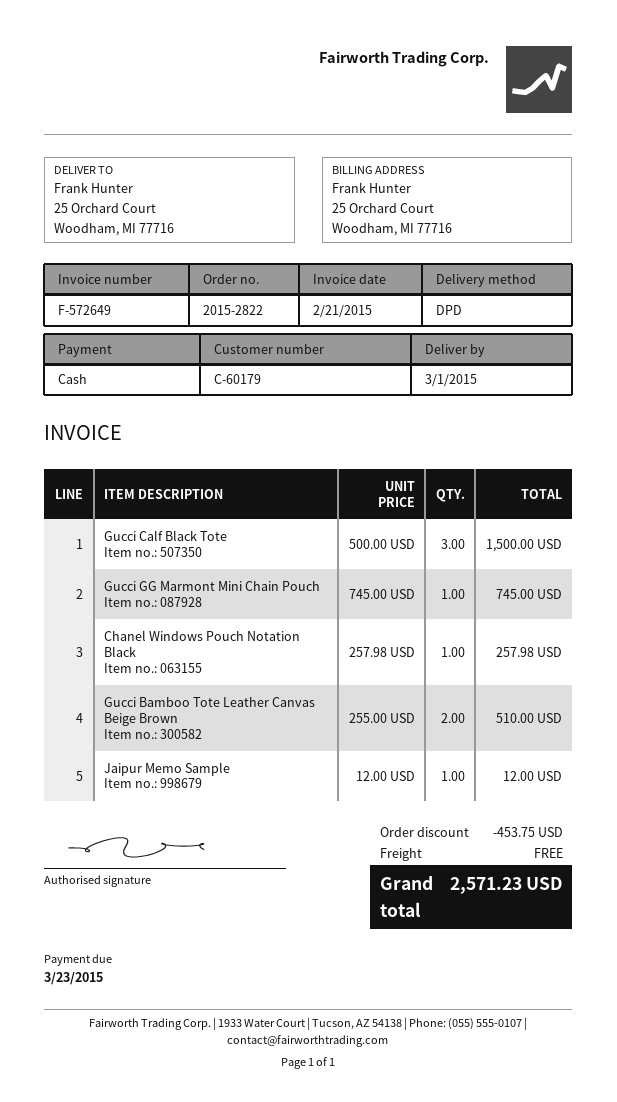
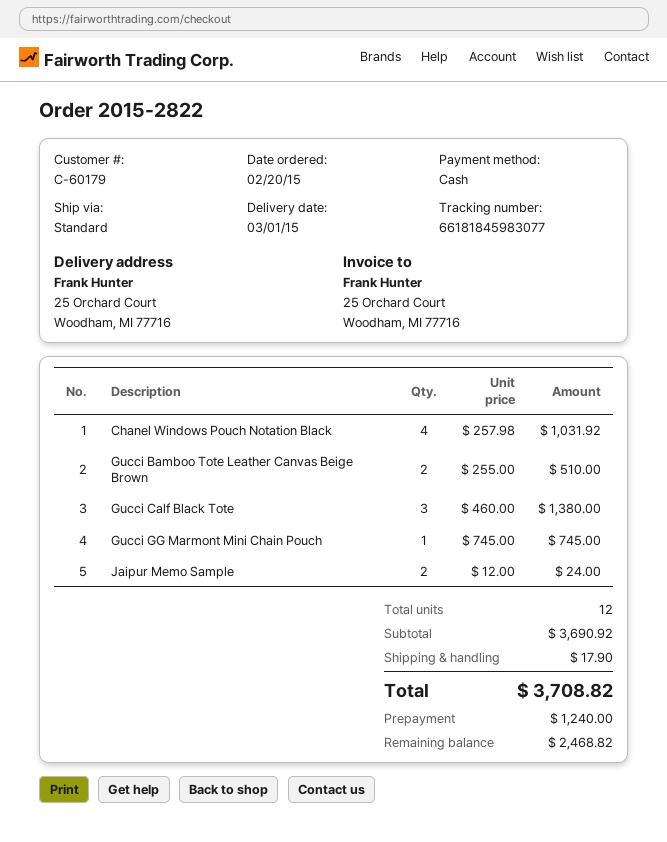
shipping method: DPD -> standard
Gucci Calf Black Tote: 3 x 500.00 = 1500.00 -> 3 x 460.00 = 1380.00
Chanel Windows Pouch Notation Black: 1 x 257.98 = 257.98 -> 4 x 257.98 = 1031.92
Jaipur Memo Sample: 1 x 12.00 = 12.00 -> 2 x 12.00 = 24.00
discount: 453.75 -> none
shipping: 0.00 -> 17.90
total: 2571.23 -> 3708.82

